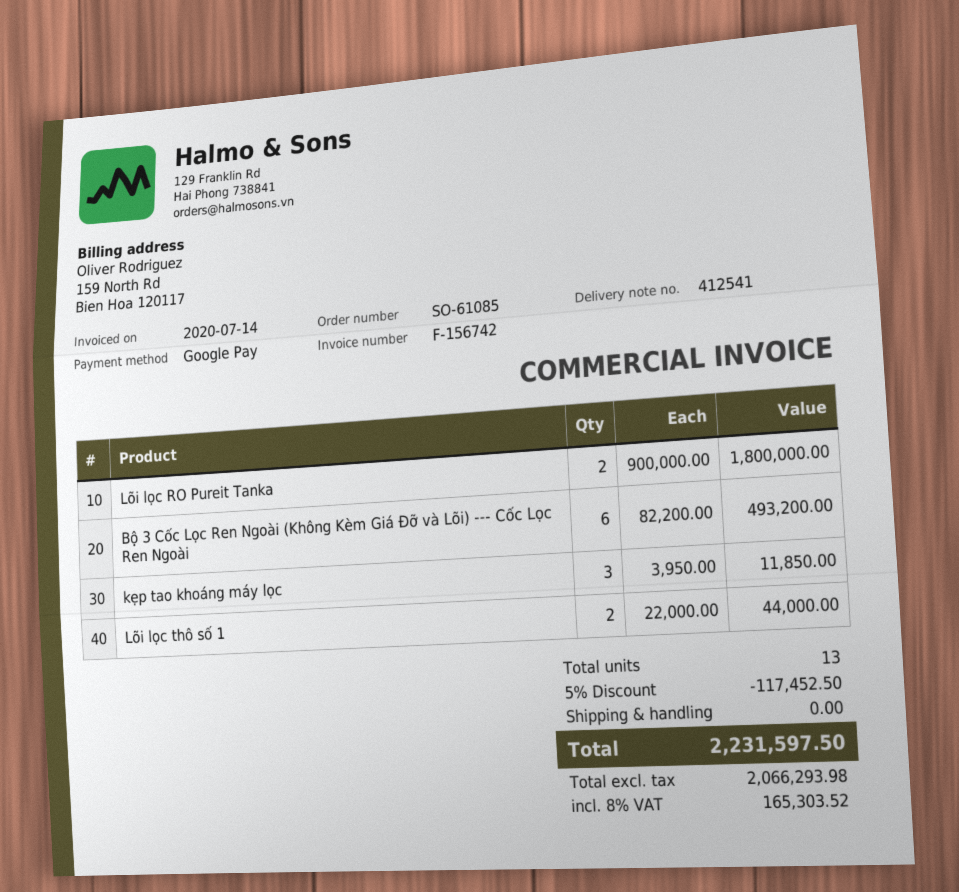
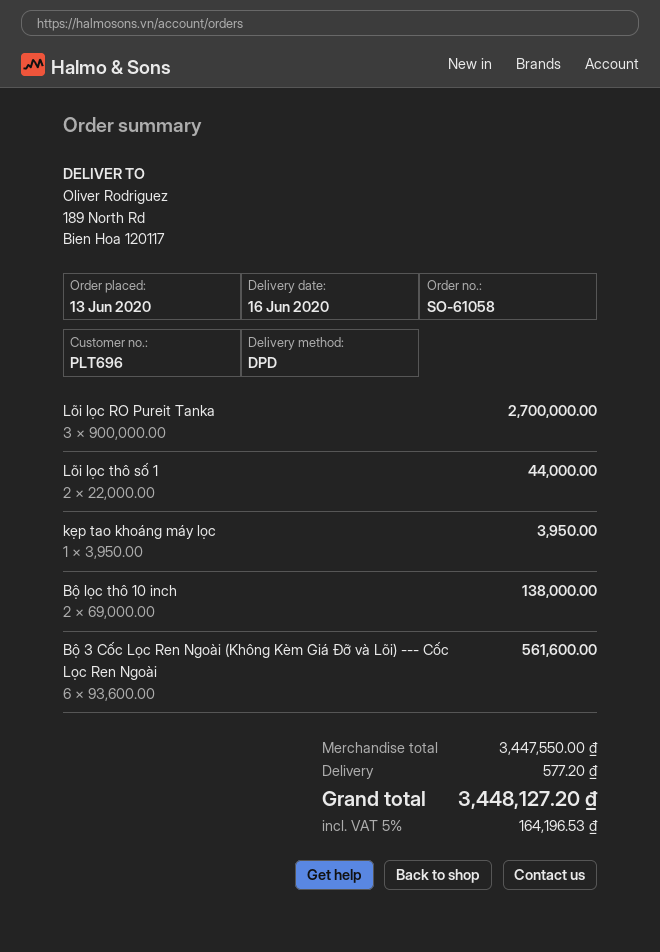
order number: SO-61085 -> SO-61058
Lõi lọc RO Pureit Tanka: 2 x 900000.00 = 1800000.00 -> 3 x 900000.00 = 2700000.00
Bộ 3 Cốc Lọc Ren Ngoài (Không Kèm Giá Đỡ và Lõi) --- Cốc Lọc Ren Ngoài: 6 x 82200.00 = 493200.00 -> 6 x 93600.00 = 561600.00
kẹp tao khoáng máy lọc: 3 x 3950.00 = 11850.00 -> 1 x 3950.00 = 3950.00
Bộ lọc thô 10 inch: none -> 2 x 69000.00 = 138000.00
discount: 5% = 117452.50 -> none
shipping: 0.00 -> 577.20
tax: 8% = 165303.52 -> 5% = 164196.53
total: 2231597.50 -> 3448127.20

